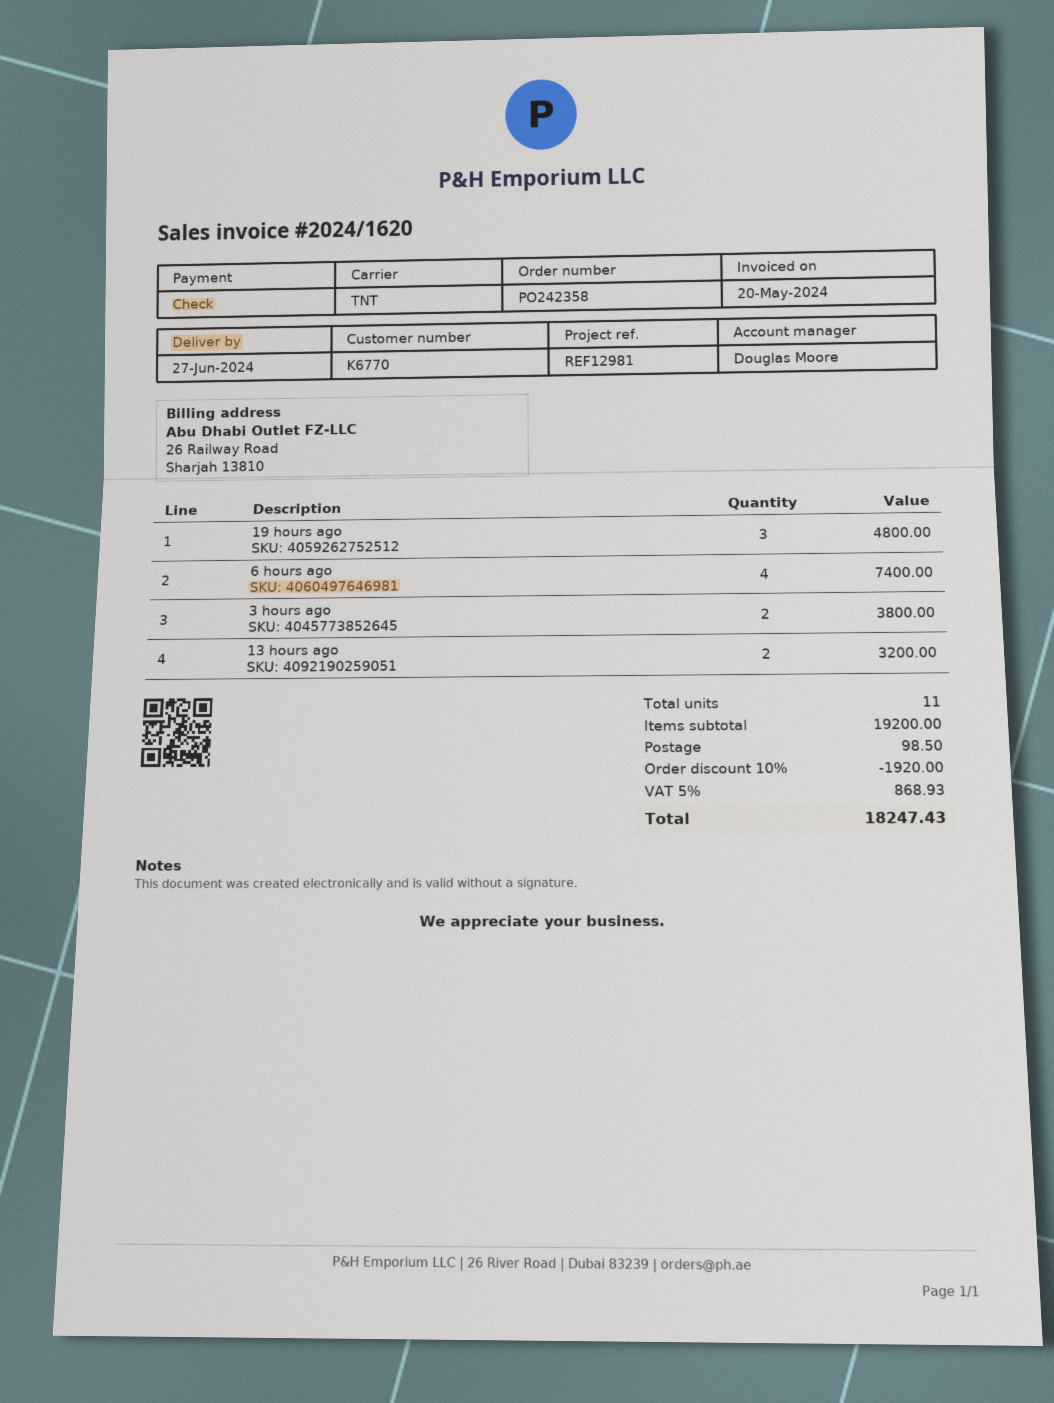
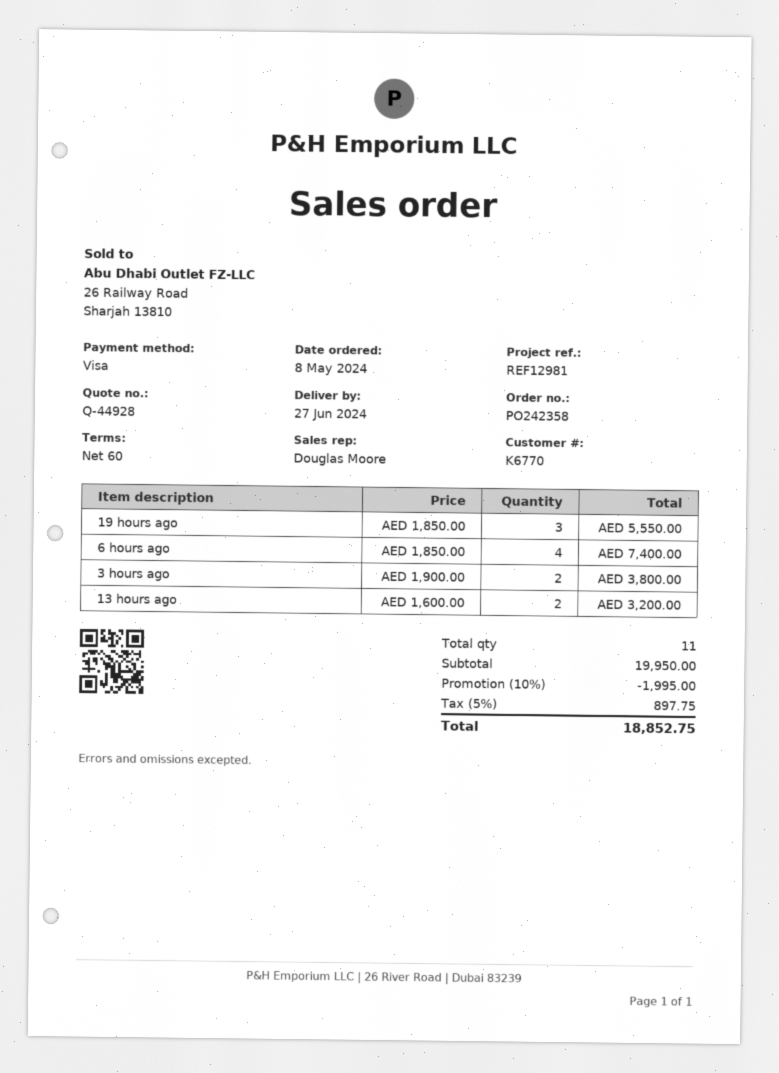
payment method: cheque -> Visa
19 hours ago: 3 for 4800.00 -> 3 for 5550.00
subtotal: 19200.00 -> 19950.00
discount: 10% = 1920.00 -> 10% = 1995.00
shipping: 98.50 -> none
tax: 5% = 868.93 -> 5% = 897.75
total: 18247.43 -> 18852.75

